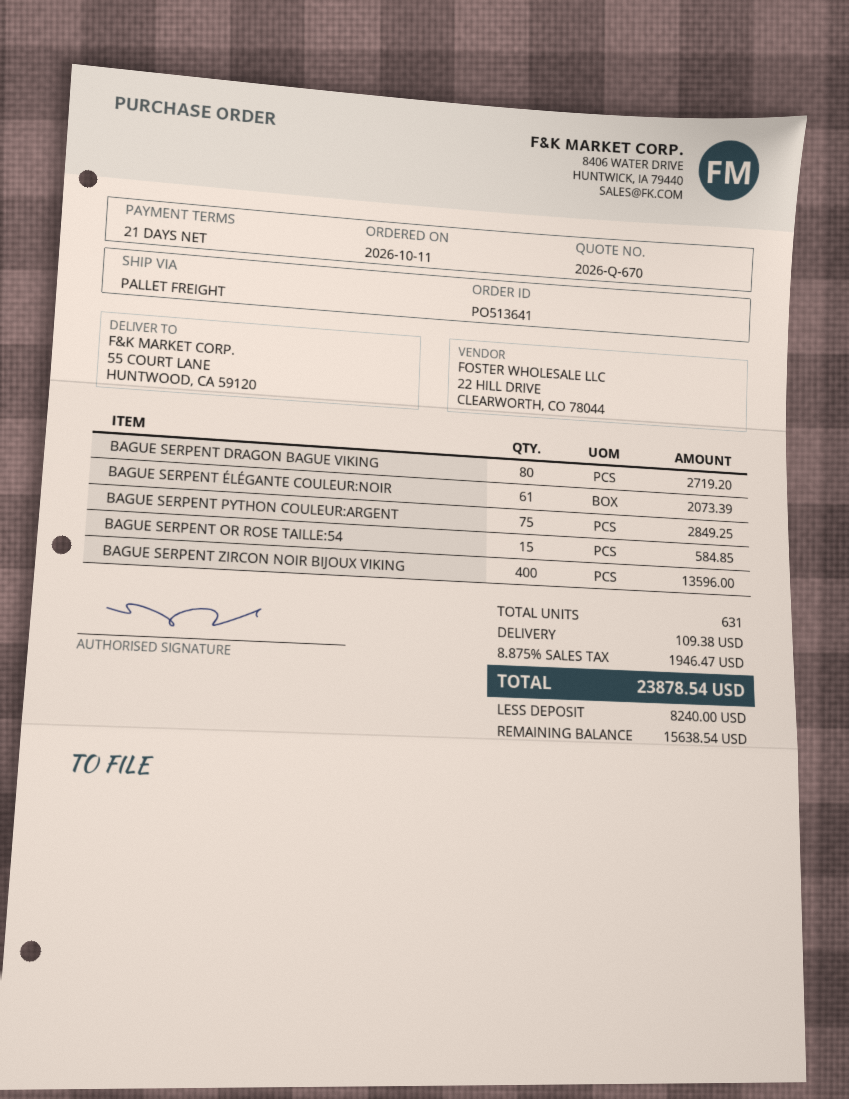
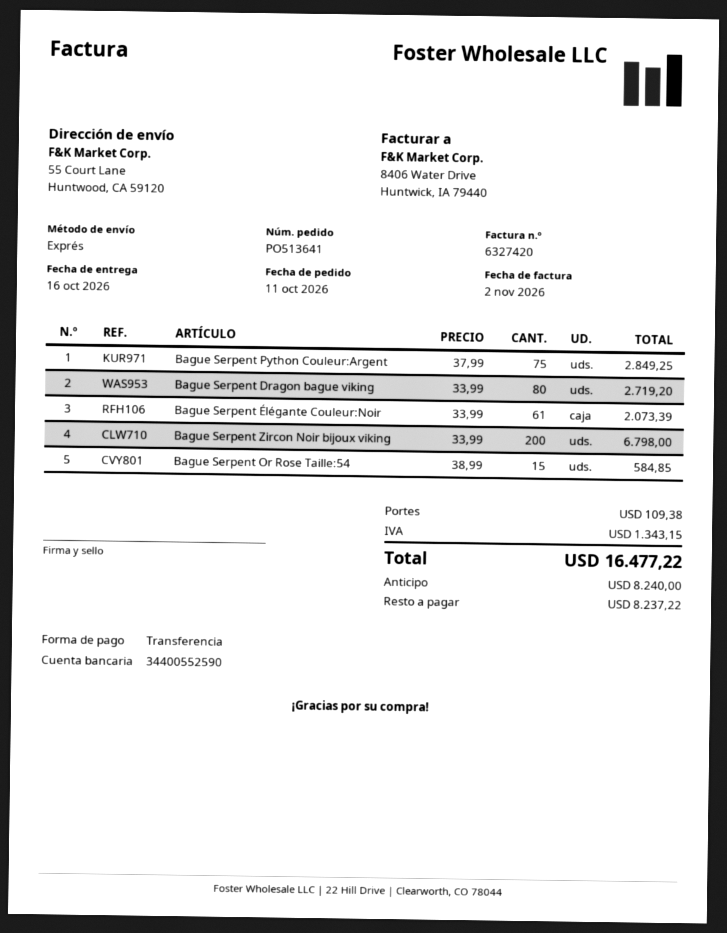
shipping method: pallet freight -> express
BAGUE SERPENT ZIRCON NOIR BIJOUX VIKING: 400 for 13596.00 -> 200 for 6798.00
tax: 1946.47 -> 1343.15
total: 23878.54 -> 16477.22
balance: 15638.54 -> 8237.22

